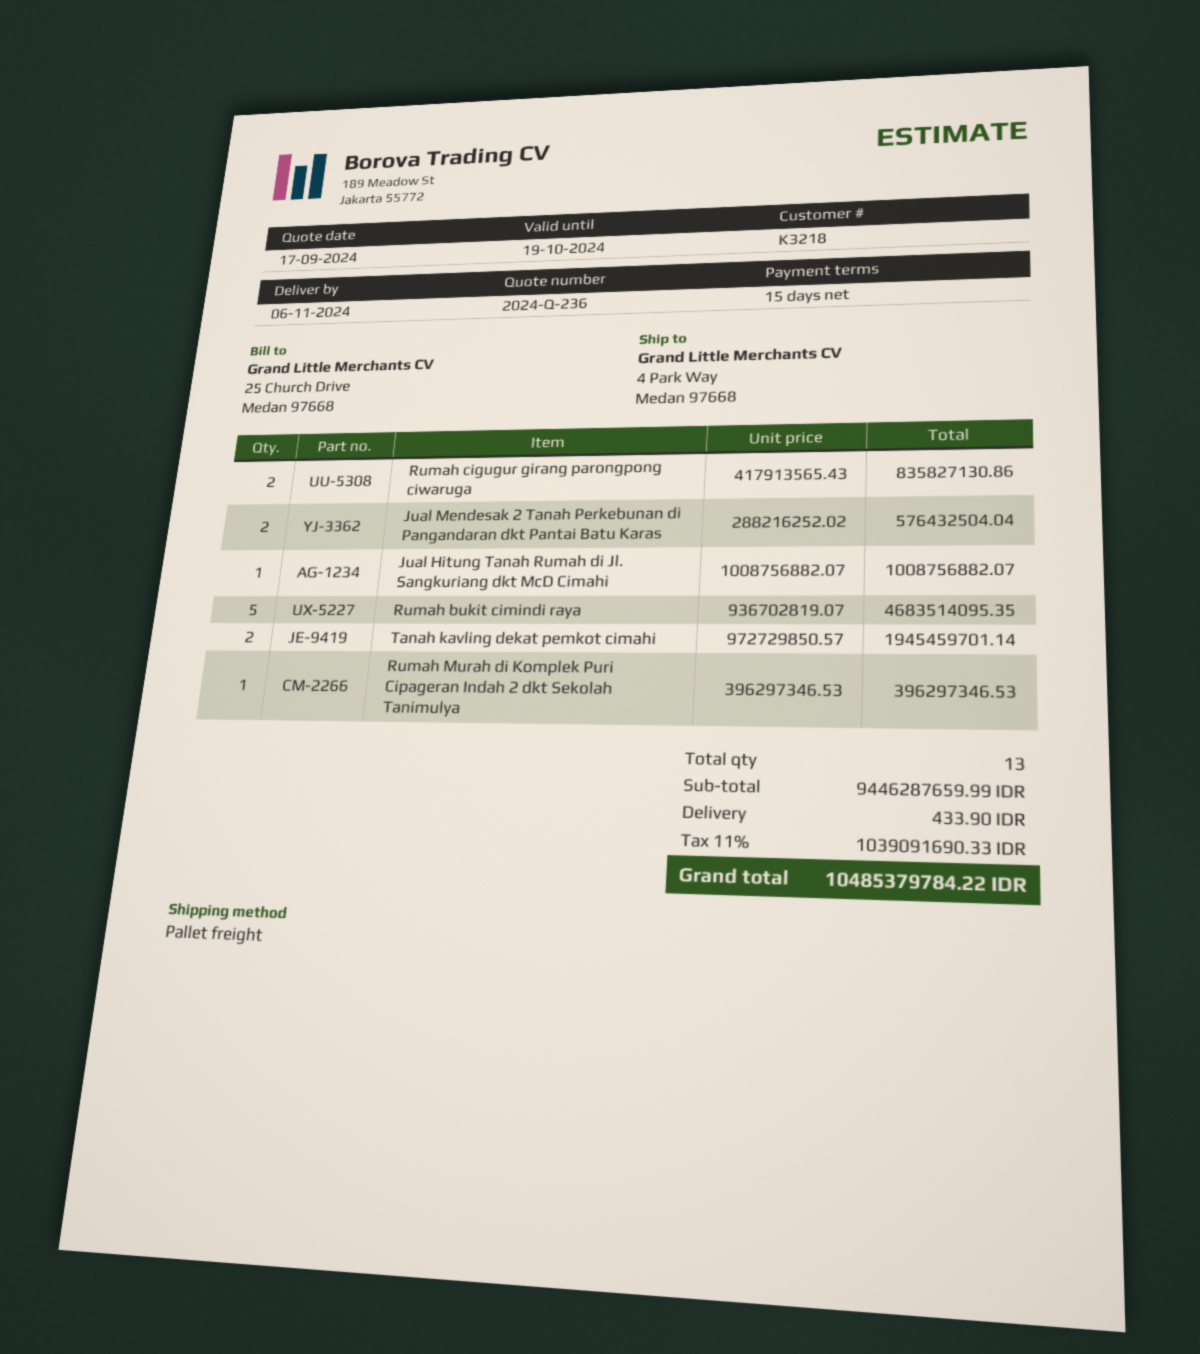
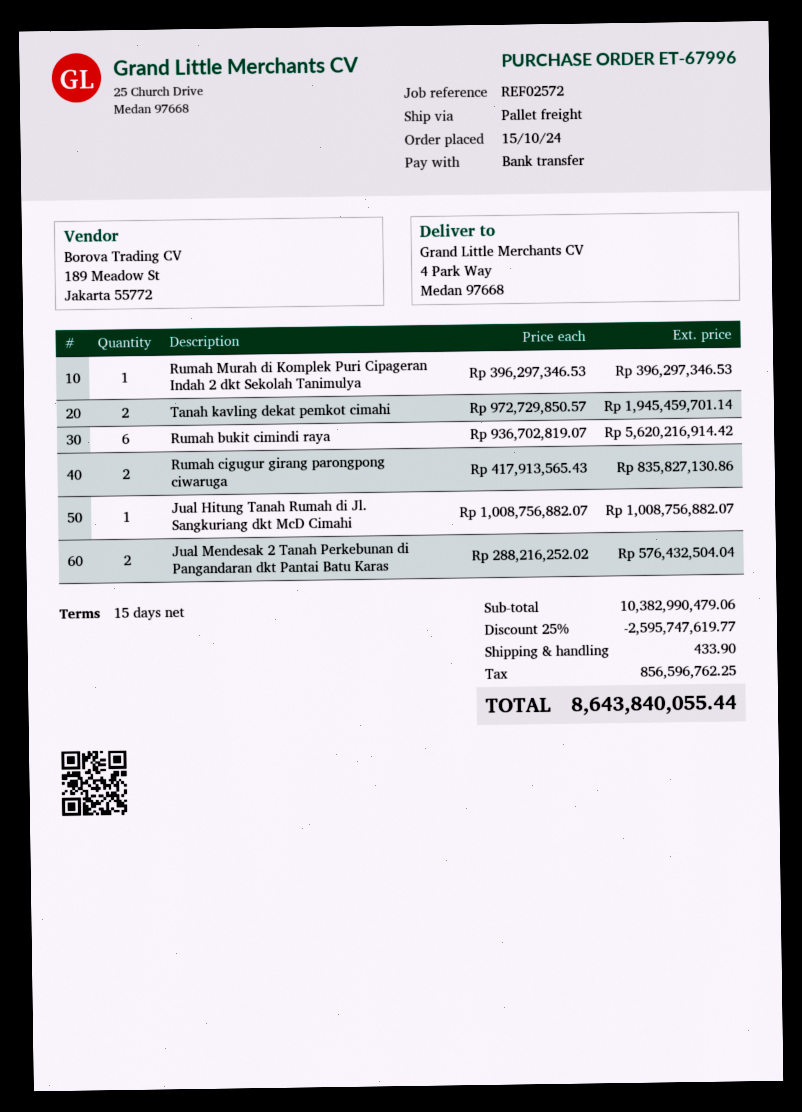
Rumah bukit cimindi raya: 5 x 936702819.07 = 4683514095.35 -> 6 x 936702819.07 = 5620216914.42
subtotal: 9446287659.99 -> 10382990479.06
discount: none -> 25% = 2595747619.77
tax: 1039091690.33 -> 856596762.25
total: 10485379784.22 -> 8643840055.44

